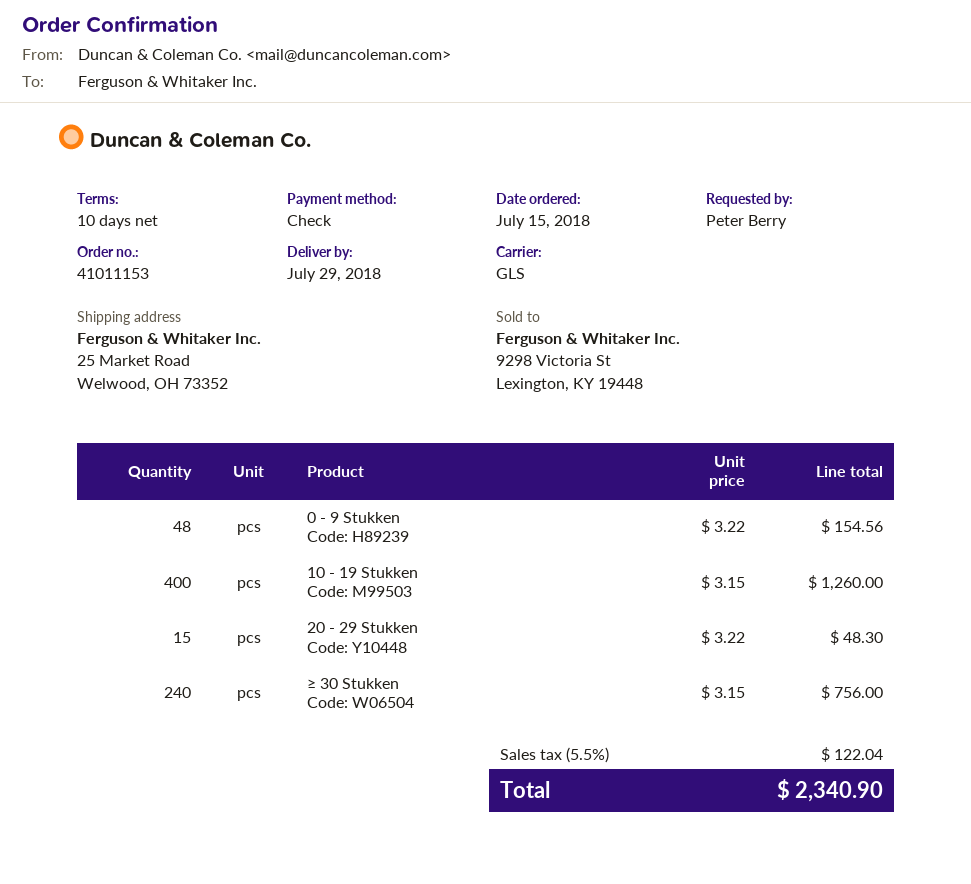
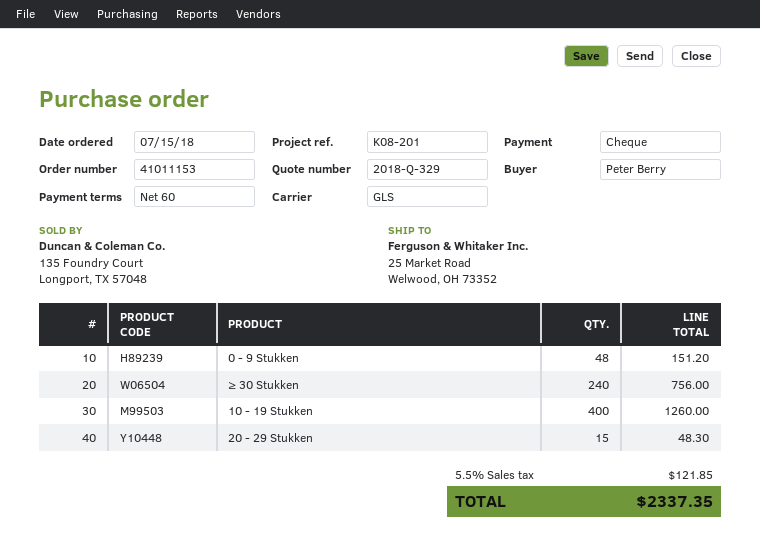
payment terms: 10 days -> 60 days
0 - 9 Stukken: 48 for 154.56 -> 48 for 151.20
tax: 5.5% = 122.04 -> 5.5% = 121.85
total: 2340.90 -> 2337.35

